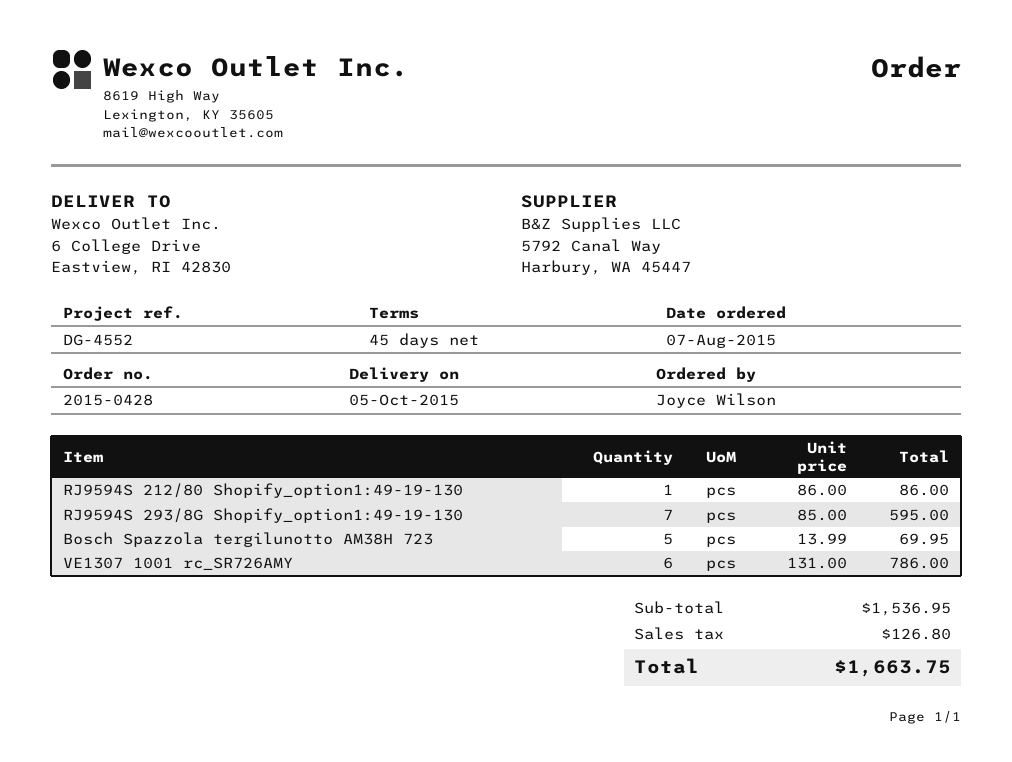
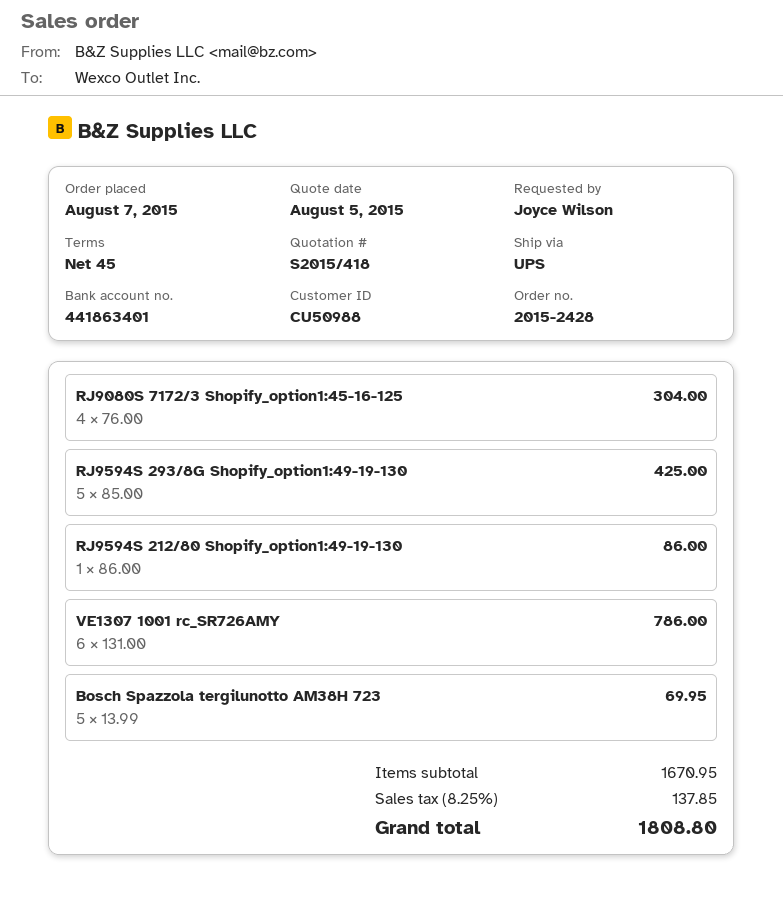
order number: 2015-0428 -> 2015-2428
RJ9594S 293/8G Shopify_option1:49-19-130: 7 x 85.00 = 595.00 -> 5 x 85.00 = 425.00
RJ9080S 7172/3 Shopify_option1:45-16-125: none -> 4 x 76.00 = 304.00
subtotal: 1536.95 -> 1670.95
tax: 126.80 -> 137.85
total: 1663.75 -> 1808.80

